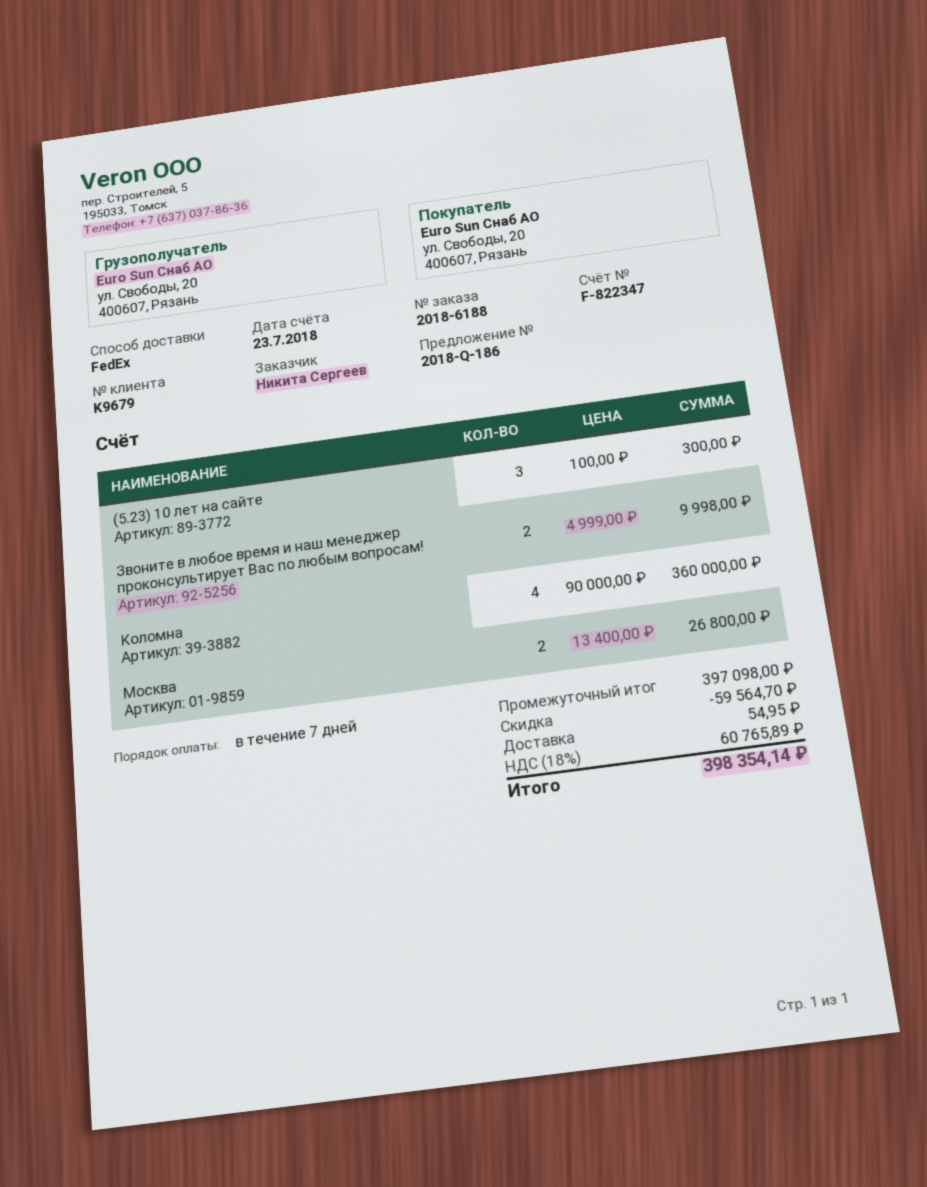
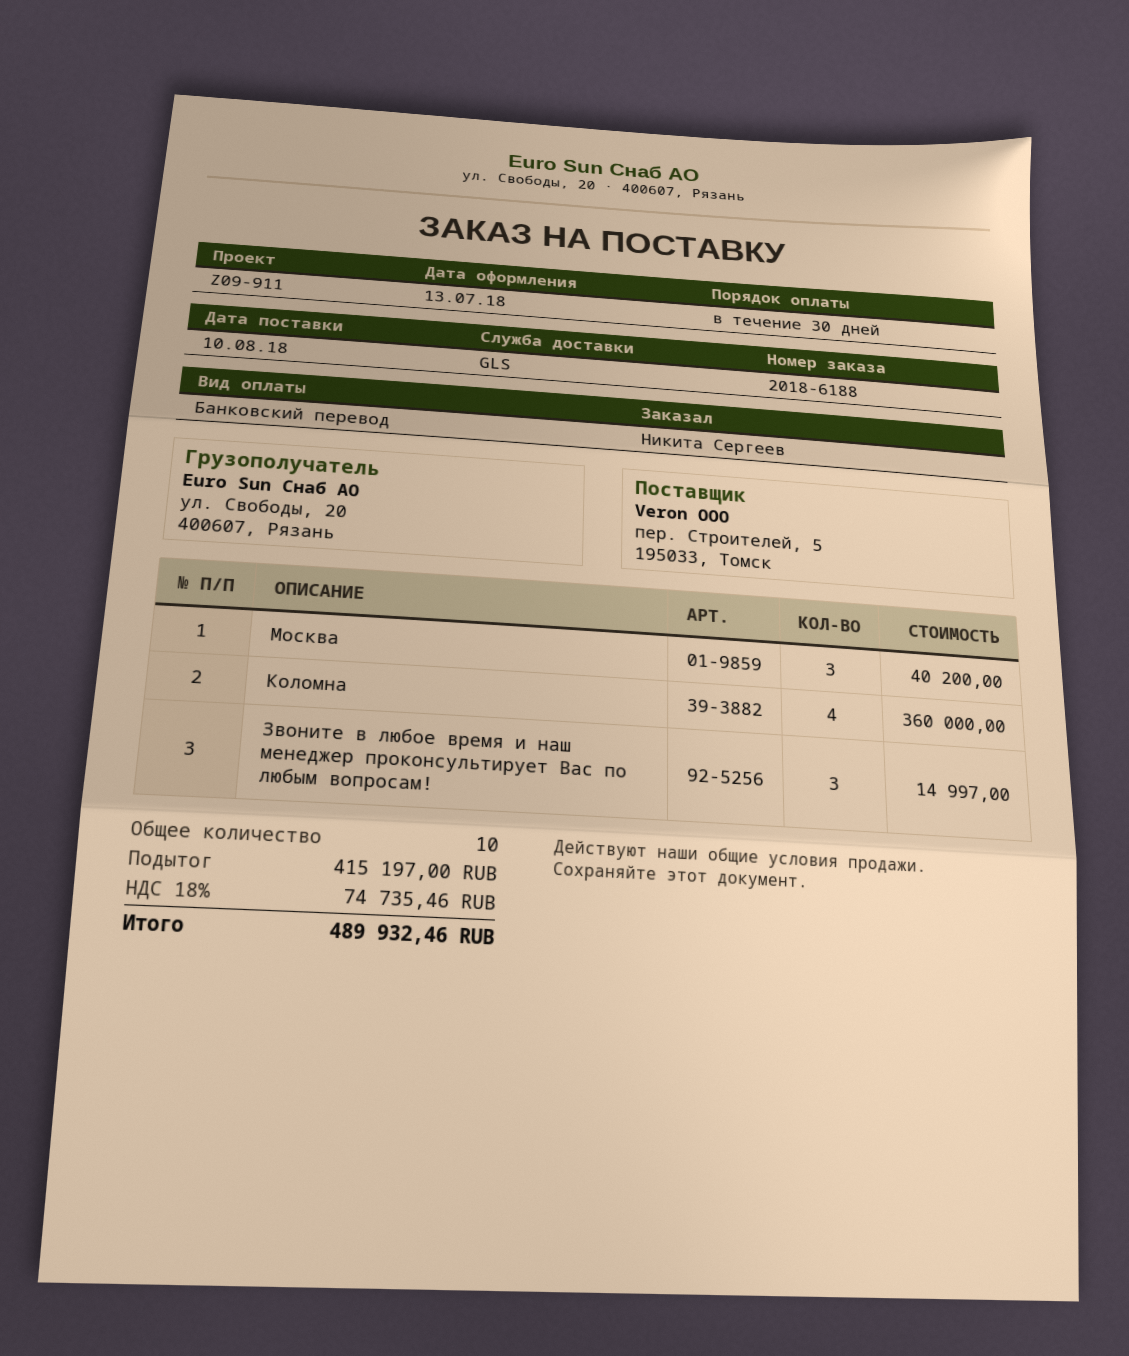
payment terms: 7 days -> 30 days
shipping method: FedEx -> GLS
(5.23) 10 лет на сайте: 3 for 300.00 -> none
Звоните в любое время и наш менеджер проконсультирует Вас по любым вопросам!: 2 for 9998.00 -> 3 for 14997.00
Москва: 2 for 26800.00 -> 3 for 40200.00
subtotal: 397098.00 -> 415197.00
discount: 59564.70 -> none
shipping: 54.95 -> none
tax: 18% = 60765.89 -> 18% = 74735.46
total: 398354.14 -> 489932.46

